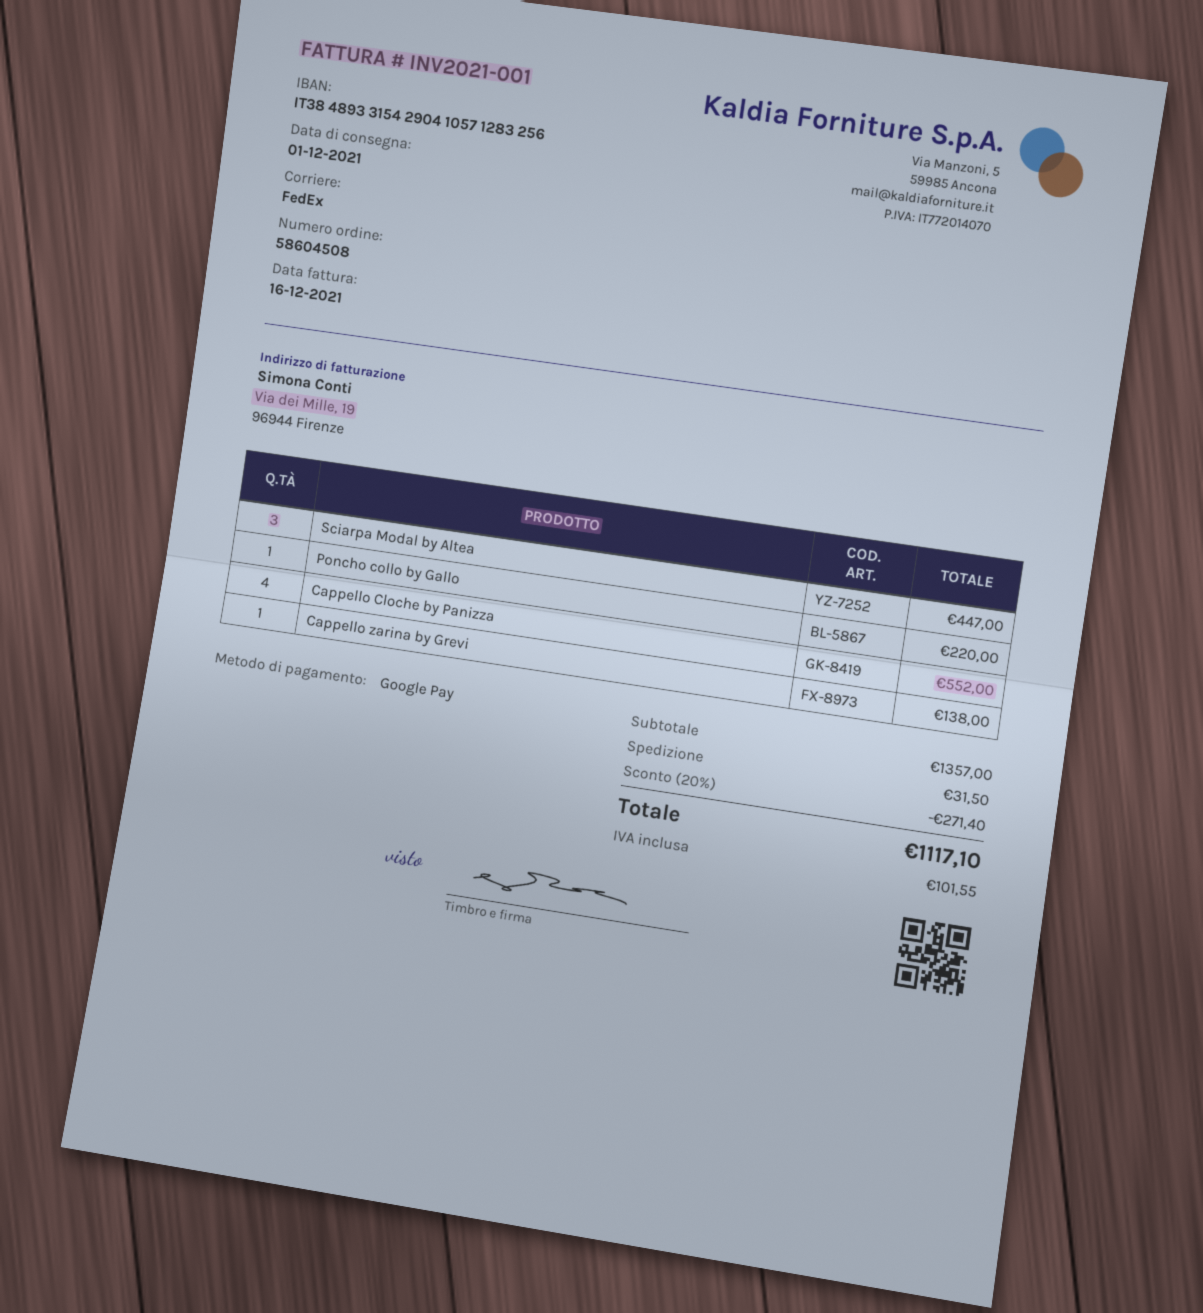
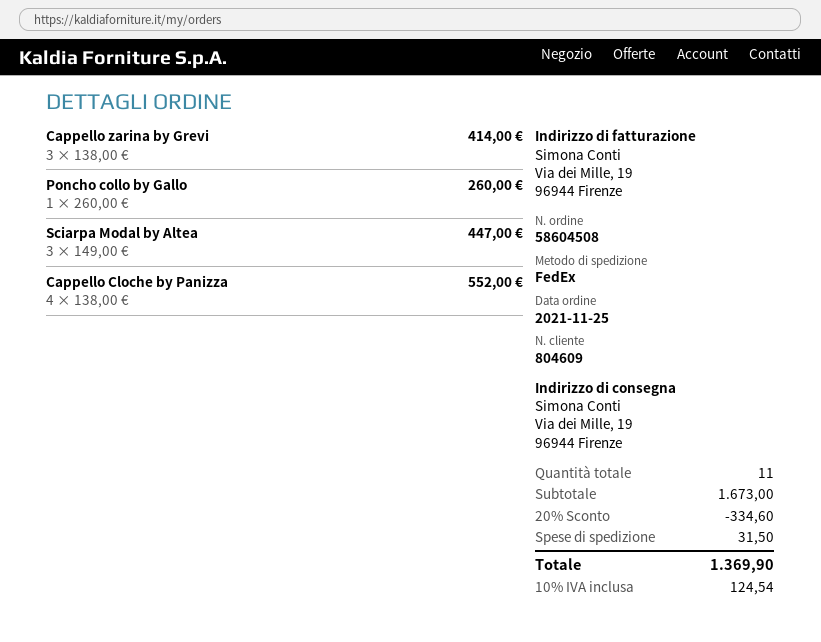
Poncho collo by Gallo: 1 for 220.00 -> 1 for 260.00
Cappello zarina by Grevi: 1 for 138.00 -> 3 for 414.00
subtotal: 1357.00 -> 1673.00
discount: 20% = 271.40 -> 20% = 334.60
tax: 101.55 -> 124.54
total: 1117.10 -> 1369.90

